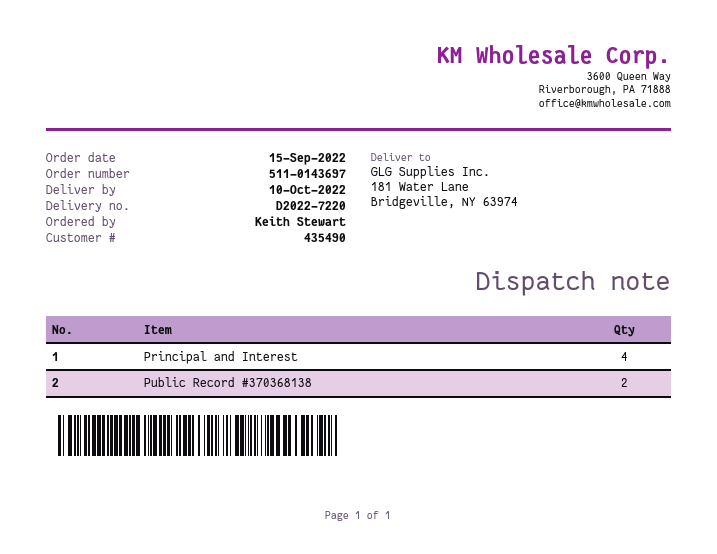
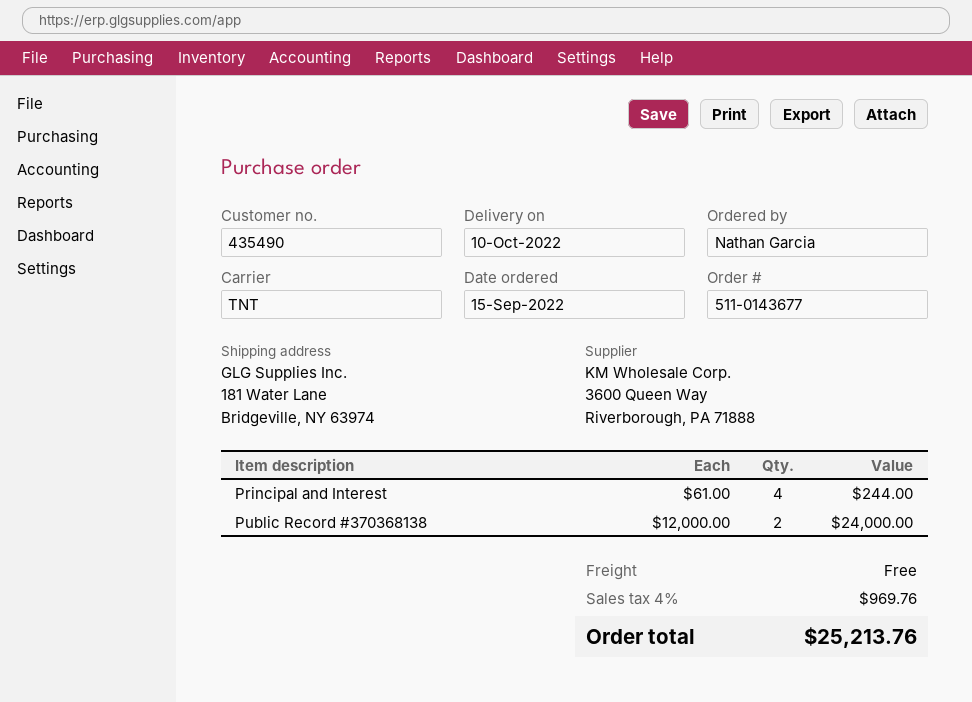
order number: 511-0143697 -> 511-0143677
ordered by: Keith Stewart -> Nathan Garcia

